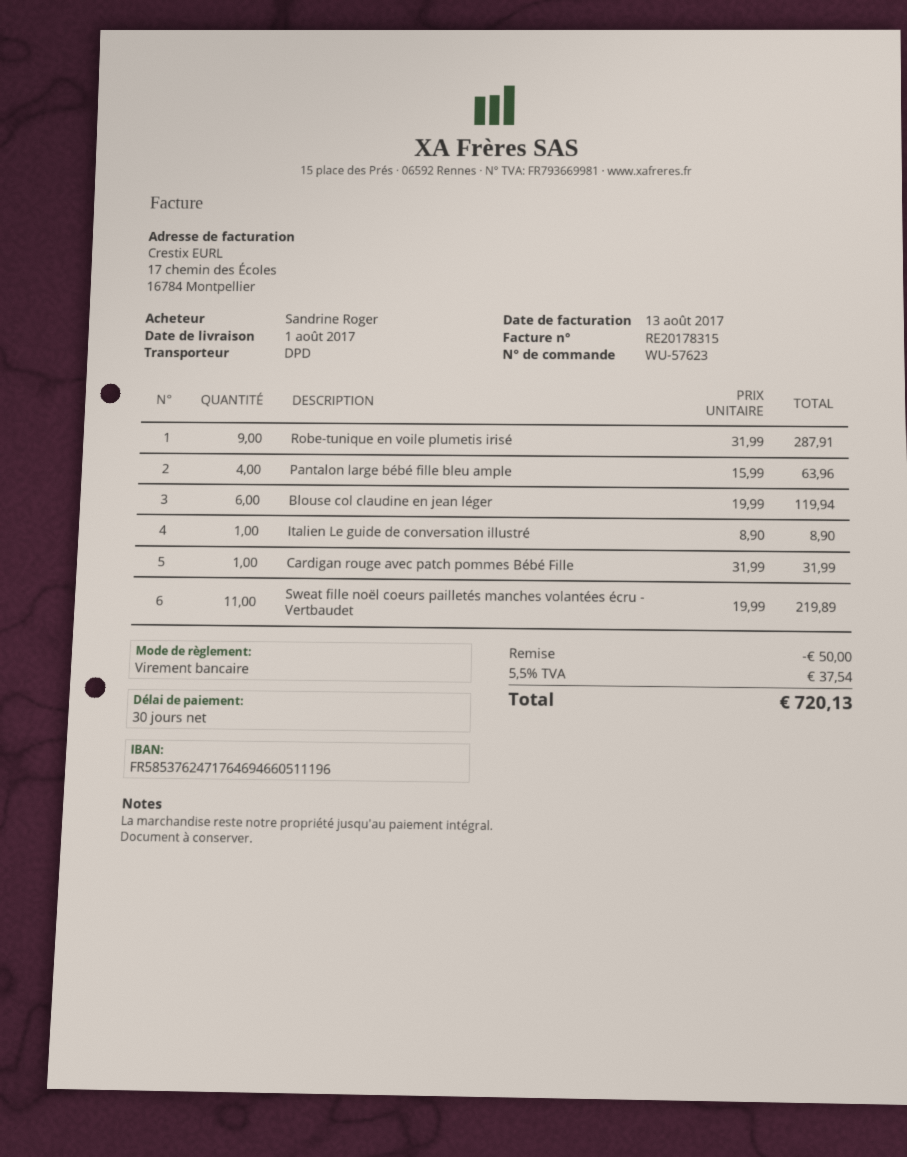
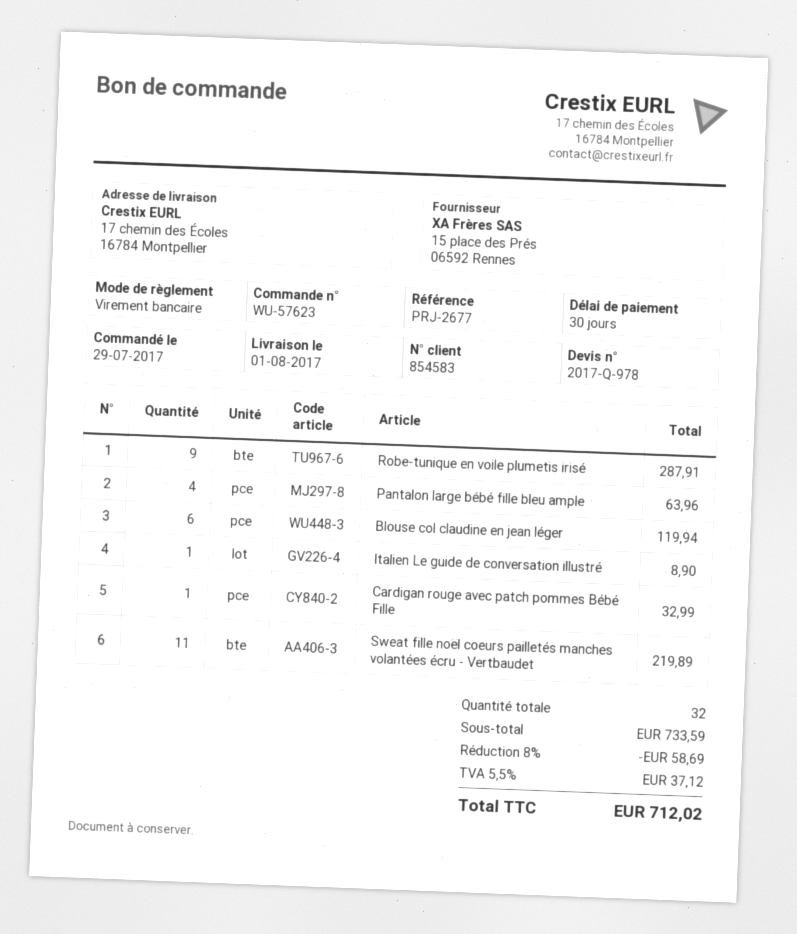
Cardigan rouge avec patch pommes Bébé Fille: 1 for 31.99 -> 1 for 32.99
discount: 50.00 -> 58.69
tax: 5.5% = 37.54 -> 5.5% = 37.12
total: 720.13 -> 712.02

